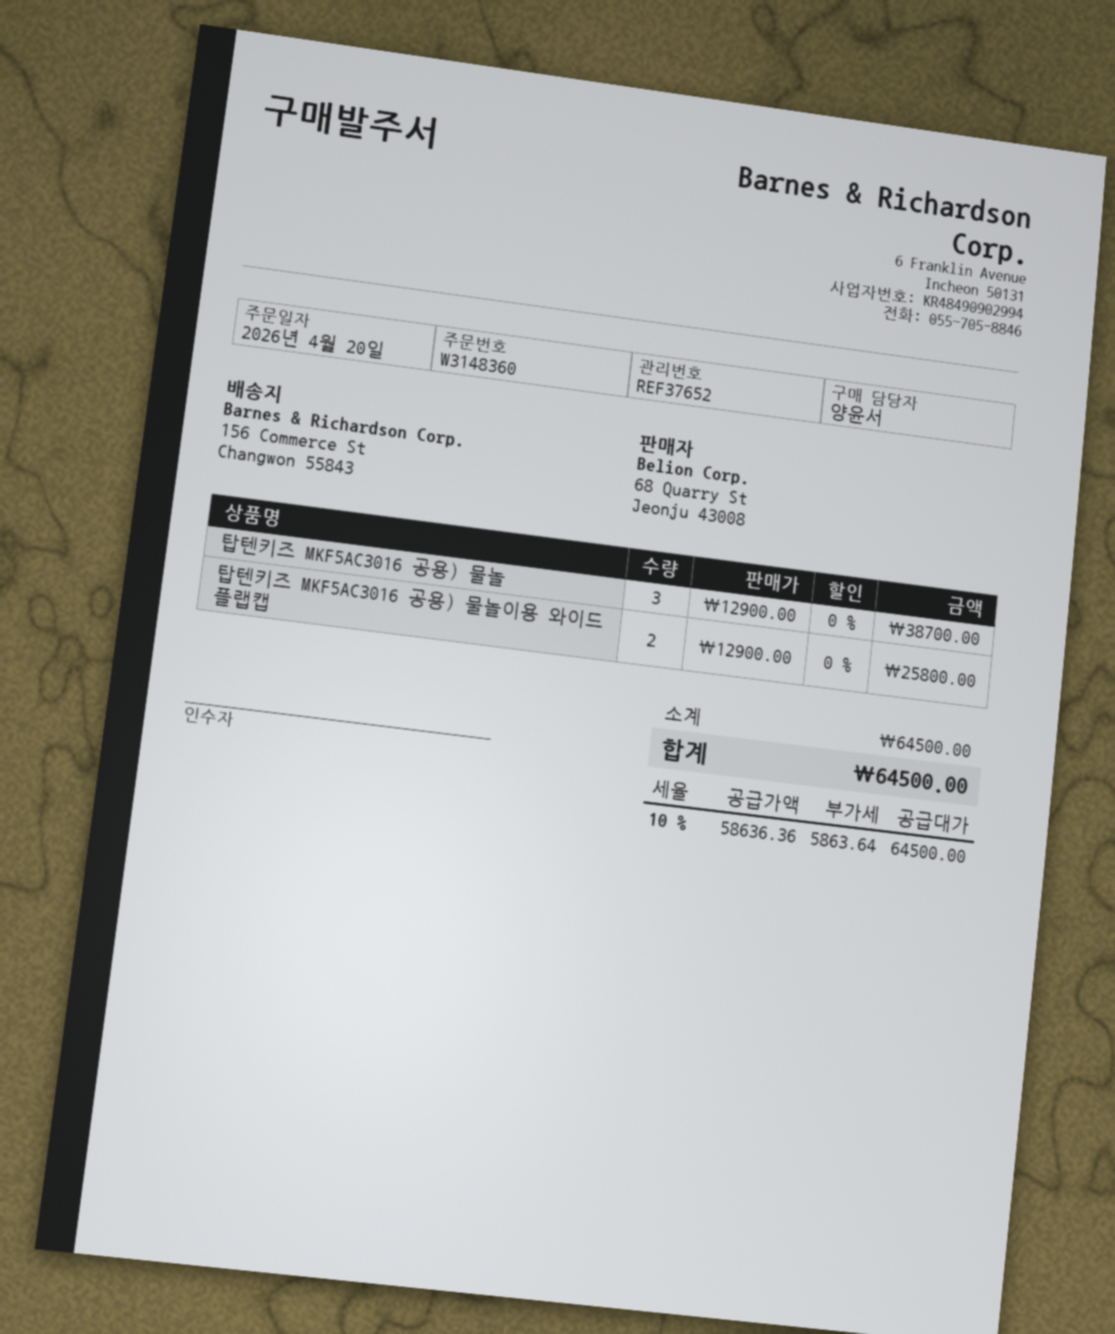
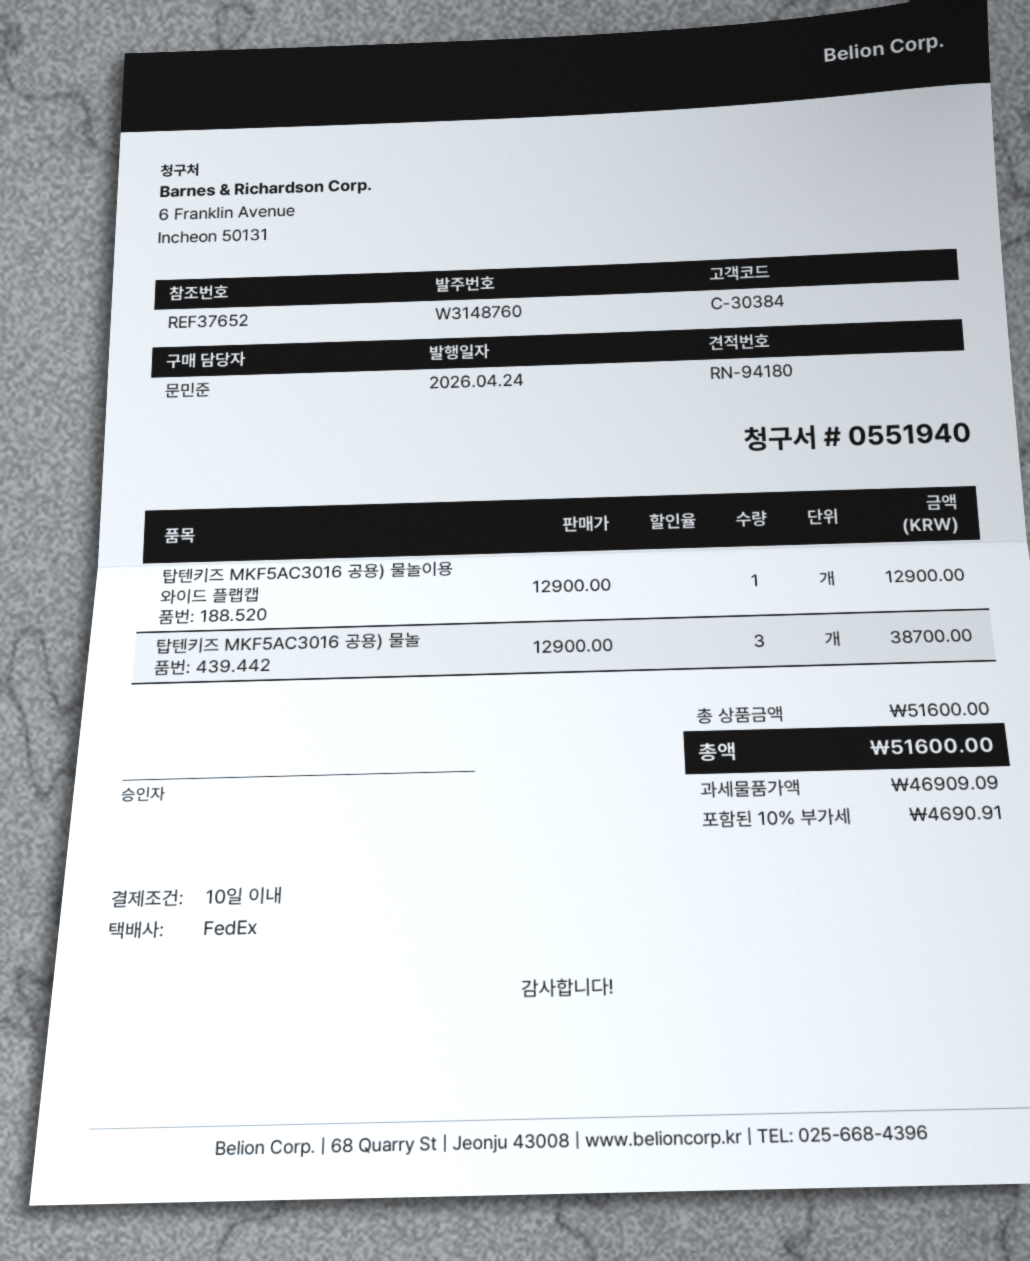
order number: W3148360 -> W3148760
ordered by: 양윤서 -> 문민준
탑텐키즈 MKF5AC3016 공용) 물놀이용 와이드 플랩캡: 2 x 12900.00 = 25800.00 -> 1 x 12900.00 = 12900.00
subtotal: 64500.00 -> 51600.00
net: 58636.36 -> 46909.09
tax: 10% = 5863.64 -> 10% = 4690.91
total: 64500.00 -> 51600.00

